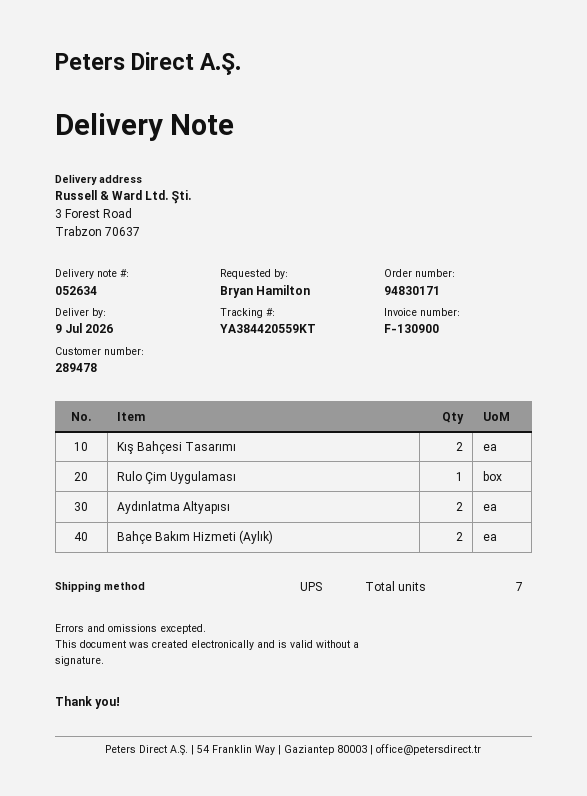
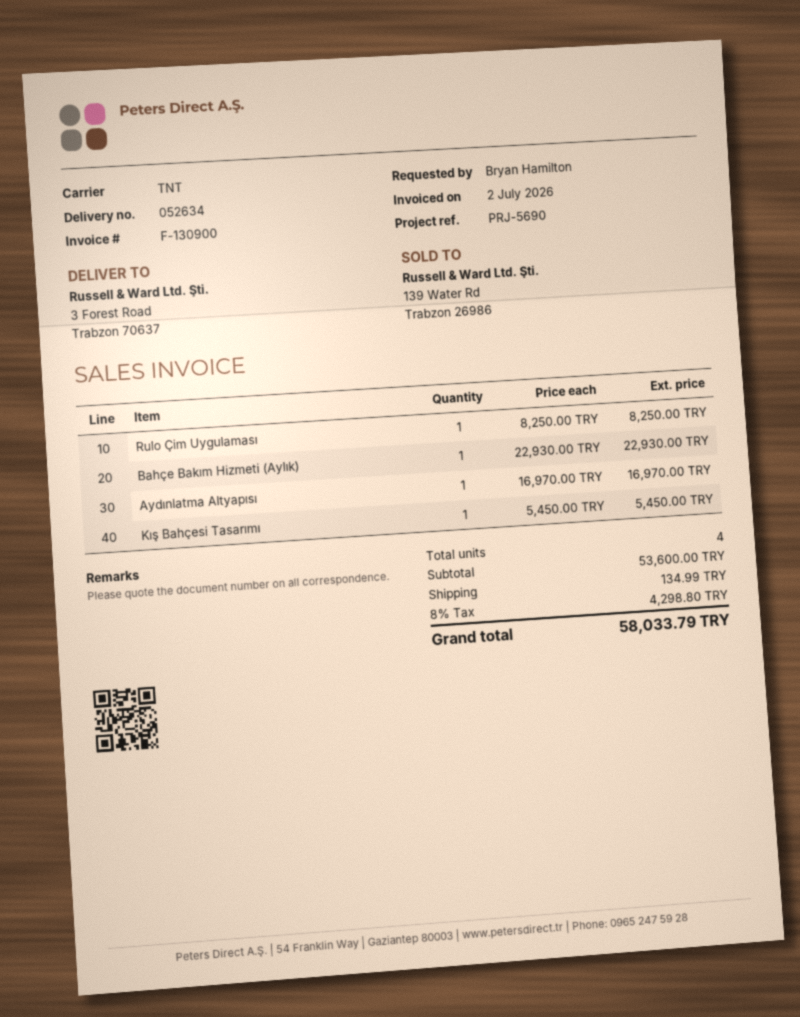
shipping method: UPS -> TNT
Kış Bahçesi Tasarımı: 2 -> 1
Aydınlatma Altyapısı: 2 -> 1
Bahçe Bakım Hizmeti (Aylık): 2 -> 1
total quantity: 7 -> 4

